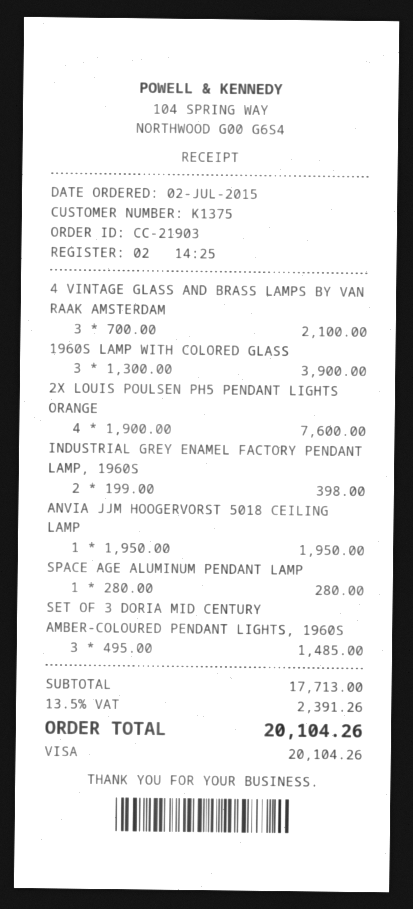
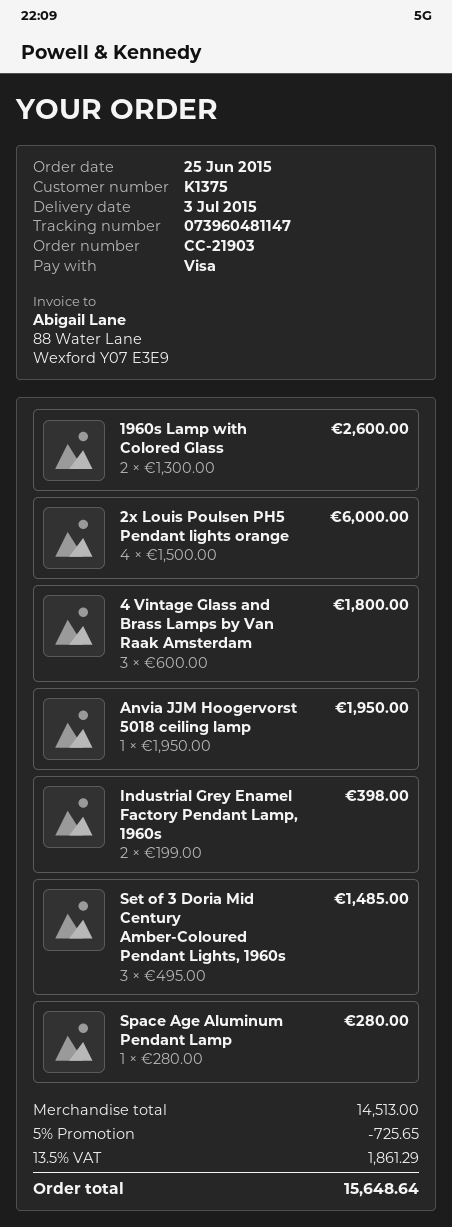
order date: 2015-07-02 -> 2015-06-25
4 VINTAGE GLASS AND BRASS LAMPS BY VAN RAAK AMSTERDAM: 3 x 700.00 = 2100.00 -> 3 x 600.00 = 1800.00
1960S LAMP WITH COLORED GLASS: 3 x 1300.00 = 3900.00 -> 2 x 1300.00 = 2600.00
2X LOUIS POULSEN PH5 PENDANT LIGHTS ORANGE: 4 x 1900.00 = 7600.00 -> 4 x 1500.00 = 6000.00
subtotal: 17713.00 -> 14513.00
discount: none -> 5% = 725.65
tax: 13.5% = 2391.26 -> 13.5% = 1861.29
total: 20104.26 -> 15648.64

